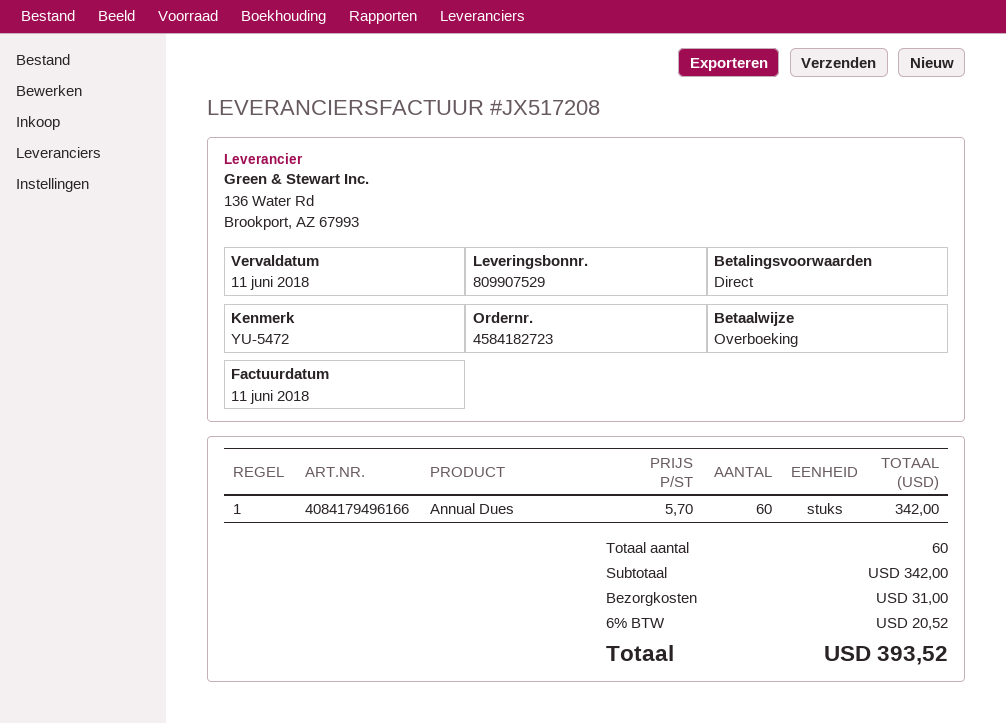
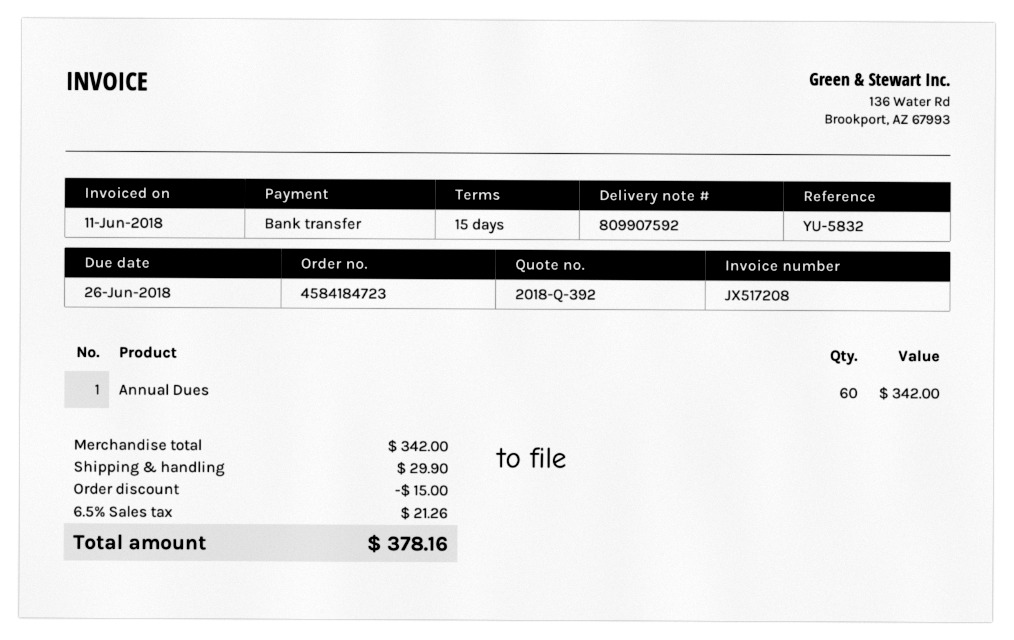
order number: 4584182723 -> 4584184723
delivery note number: 809907529 -> 809907592
payment terms: on receipt -> 15 days
due date: 2018-06-11 -> 2018-06-26
reference: YU-5472 -> YU-5832
discount: none -> 15.00
shipping: 31.00 -> 29.90
tax: 6% = 20.52 -> 6.5% = 21.26
total: 393.52 -> 378.16

